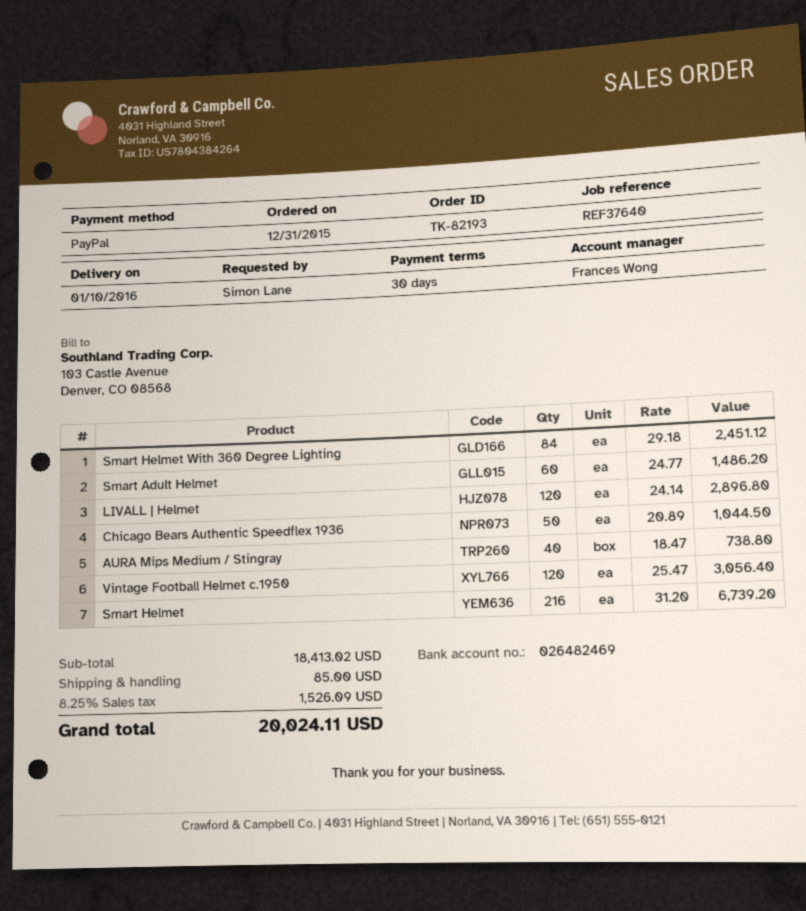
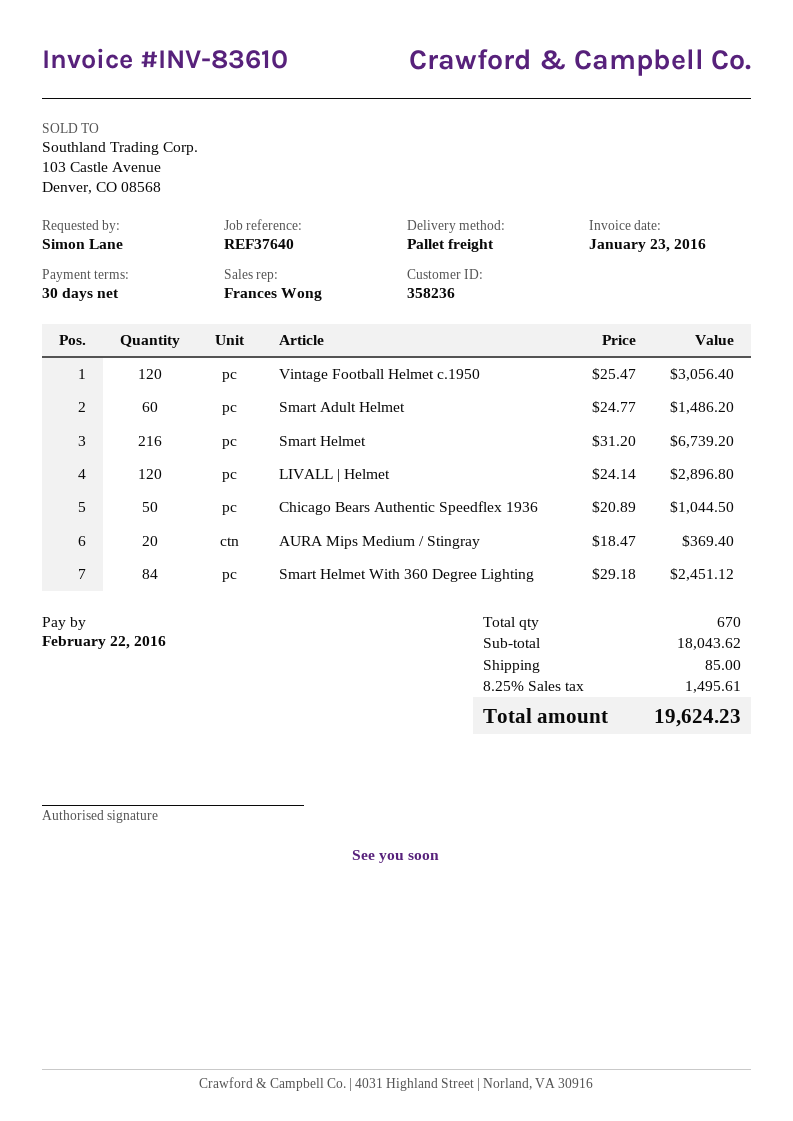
AURA Mips Medium / Stingray: 40 x 18.47 = 738.80 -> 20 x 18.47 = 369.40
subtotal: 18413.02 -> 18043.62
tax: 8.25% = 1526.09 -> 8.25% = 1495.61
total: 20024.11 -> 19624.23

